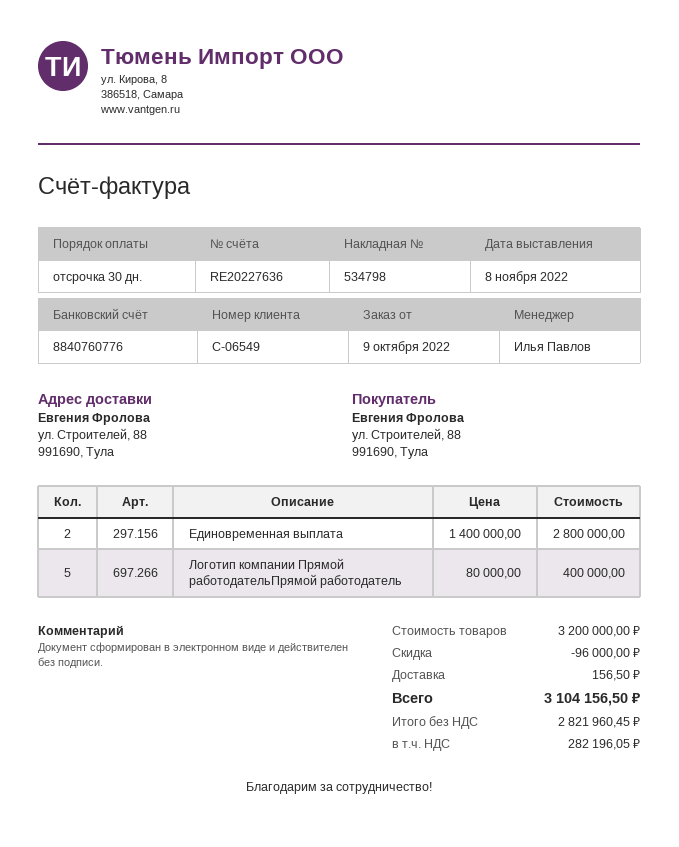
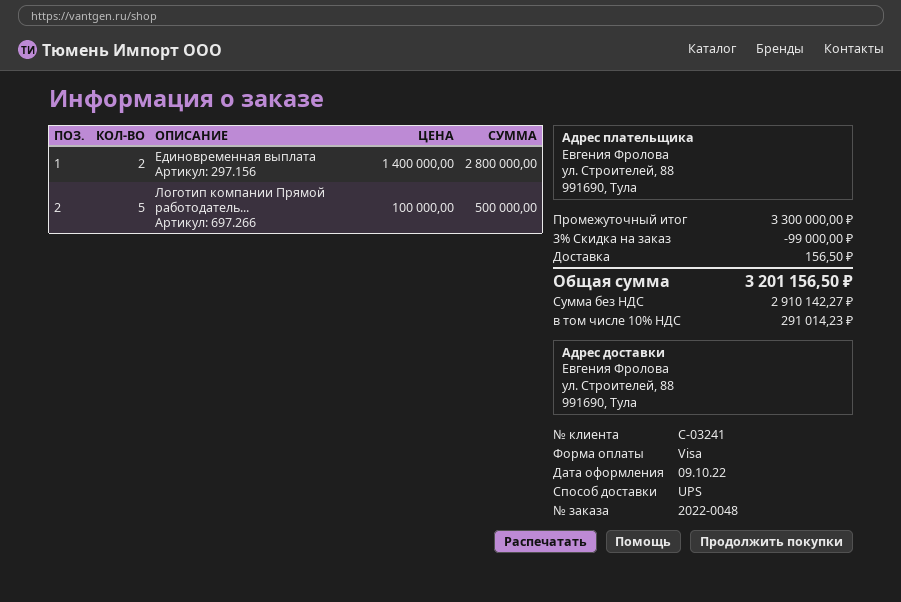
customer number: C-06549 -> C-03241
Логотип компании Прямой работодательПрямой работодатель: 5 x 80000.00 = 400000.00 -> 5 x 100000.00 = 500000.00
subtotal: 3200000.00 -> 3300000.00
discount: 96000.00 -> 99000.00
net: 2821960.45 -> 2910142.27
tax: 282196.05 -> 291014.23
total: 3104156.50 -> 3201156.50

